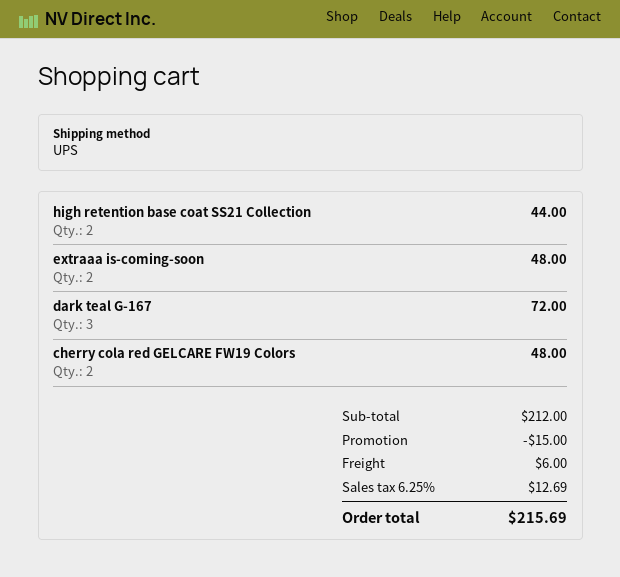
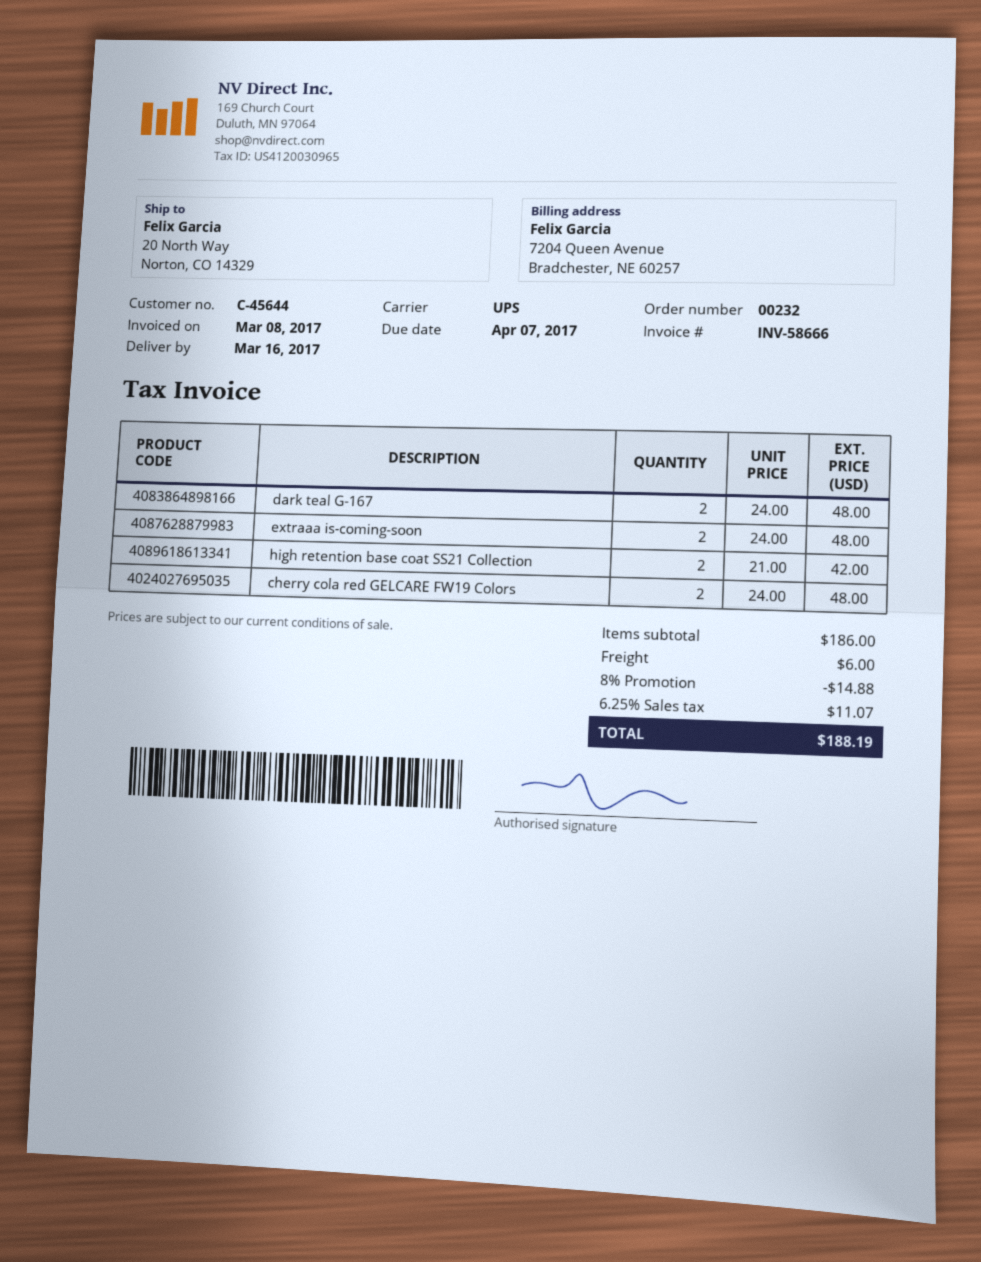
high retention base coat SS21 Collection: 2 for 44.00 -> 2 for 42.00
dark teal G-167: 3 for 72.00 -> 2 for 48.00
subtotal: 212.00 -> 186.00
discount: 15.00 -> 14.88
tax: 6.25% = 12.69 -> 6.25% = 11.07
total: 215.69 -> 188.19

